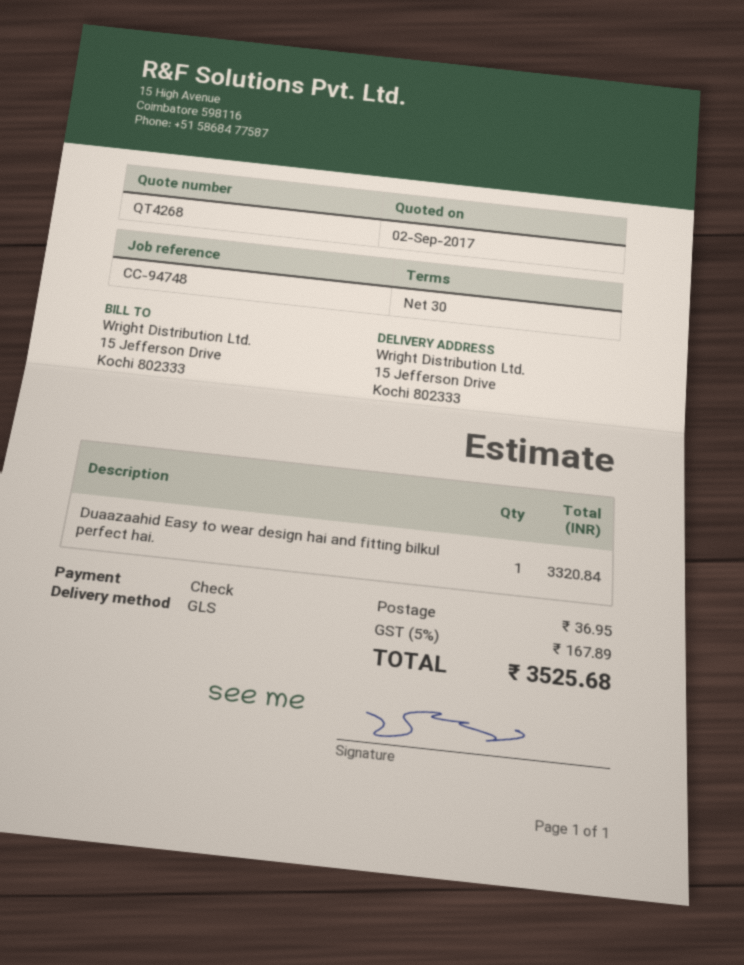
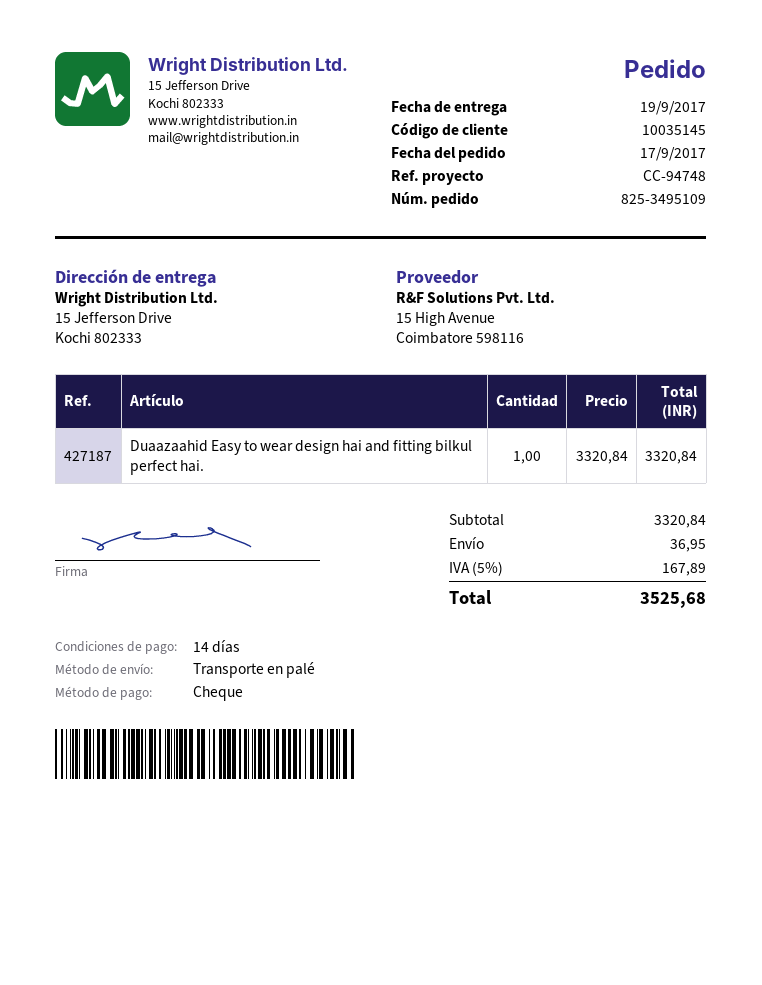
payment terms: 30 days -> 14 days
shipping method: GLS -> pallet freight

